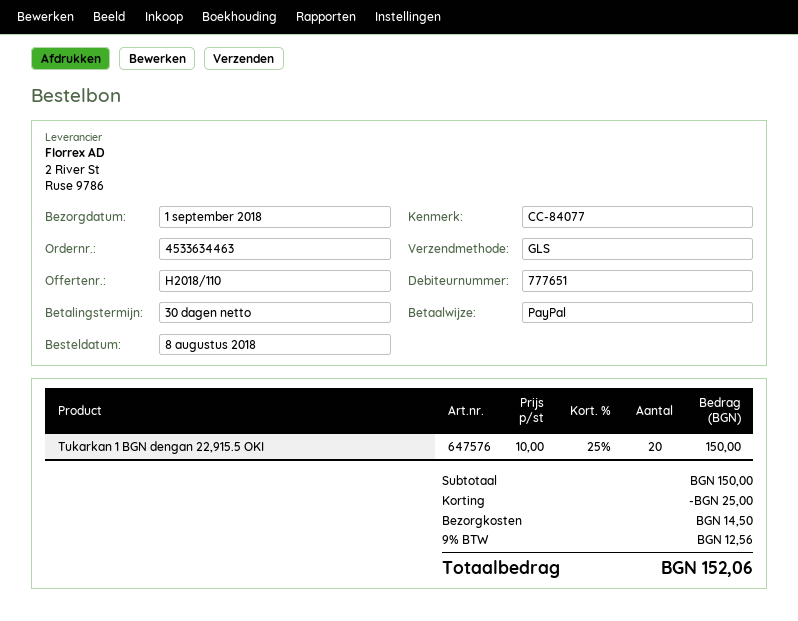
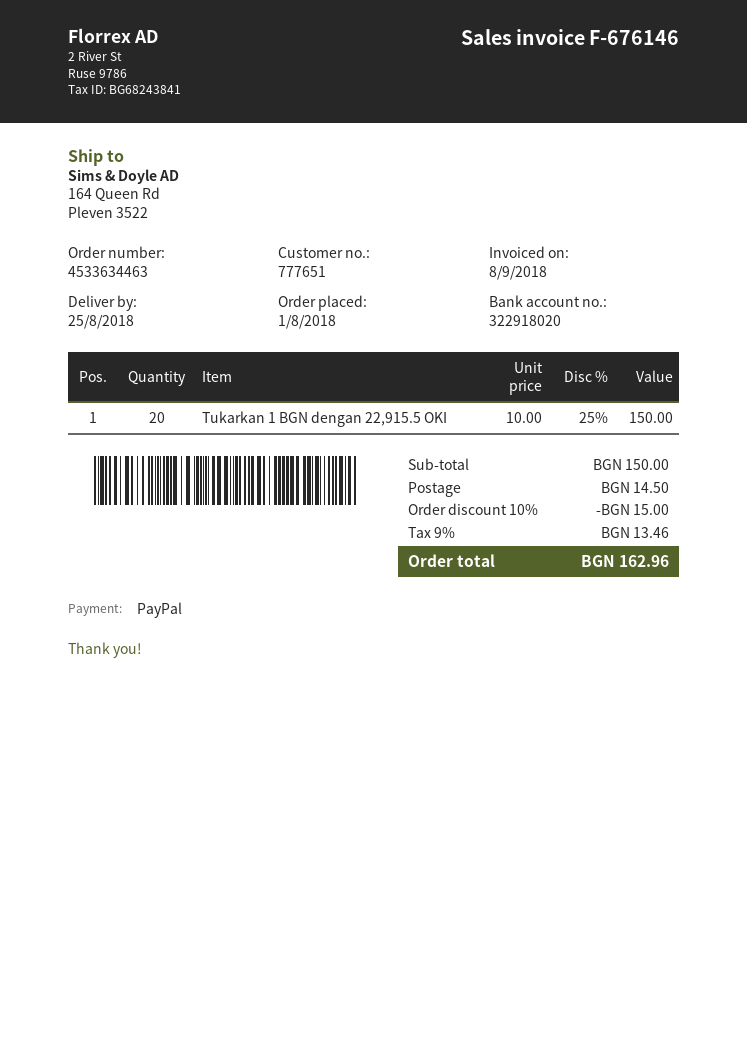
order date: 2018-08-08 -> 2018-08-01
delivery date: 2018-09-01 -> 2018-08-25
discount: 25.00 -> 15.00
tax: 9% = 12.56 -> 9% = 13.46
total: 152.06 -> 162.96

